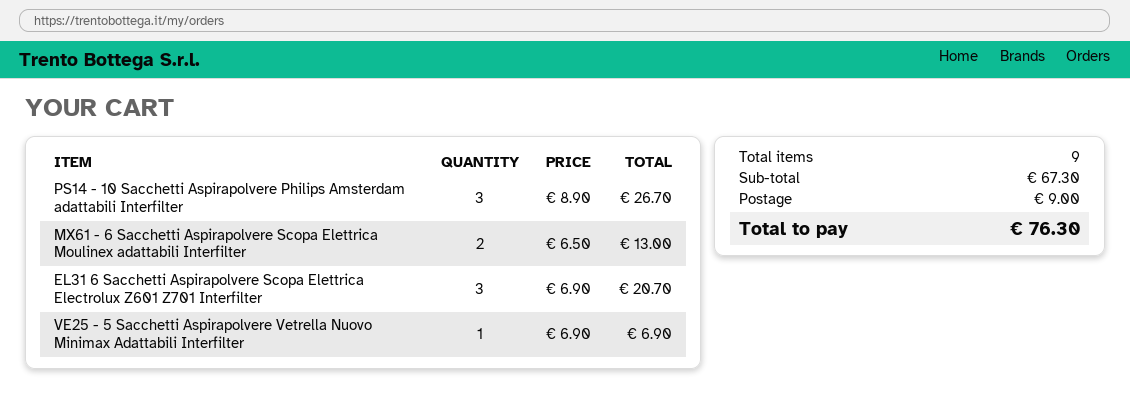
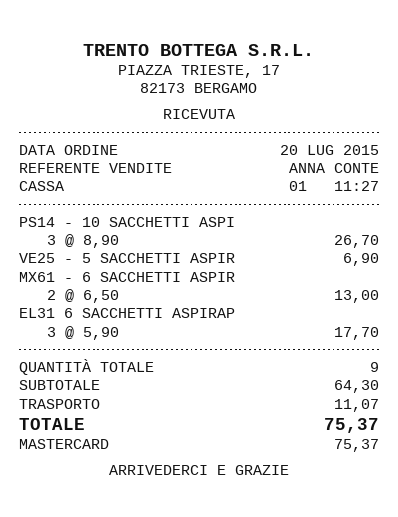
EL31 6 Sacchetti Aspirapolvere Scopa Elettrica Electrolux Z601 Z701 Interfilter: 3 x 6.90 = 20.70 -> 3 x 5.90 = 17.70
subtotal: 67.30 -> 64.30
shipping: 9.00 -> 11.07
total: 76.30 -> 75.37

